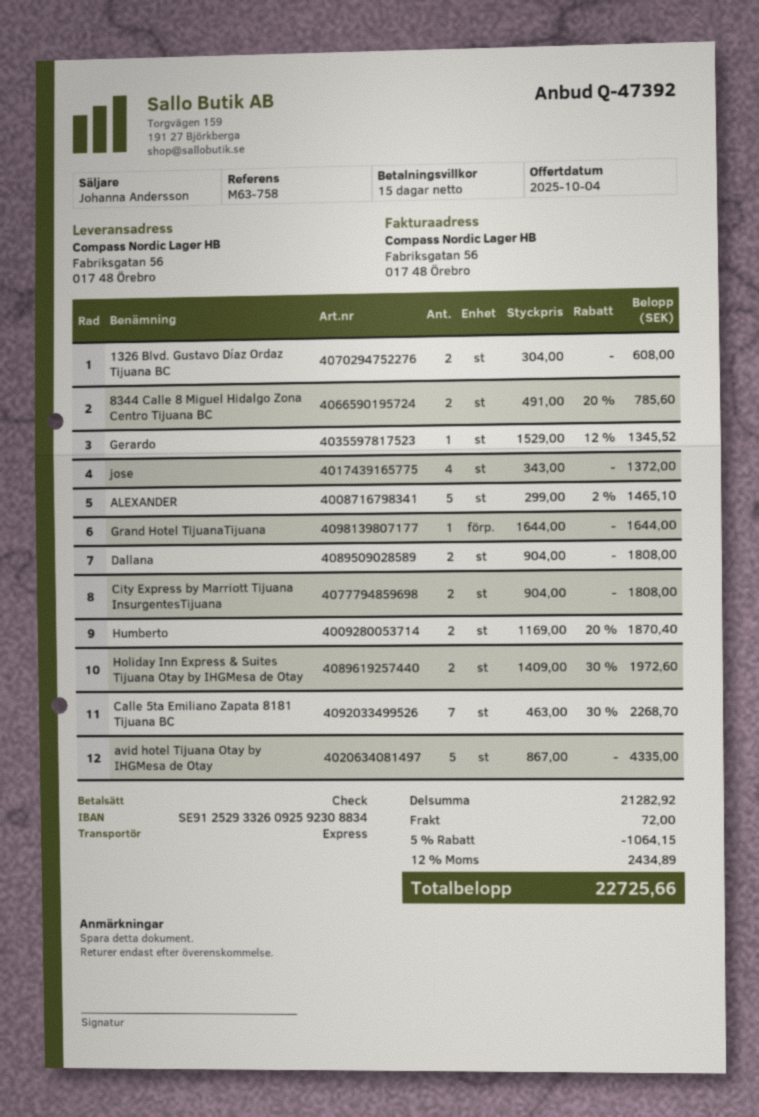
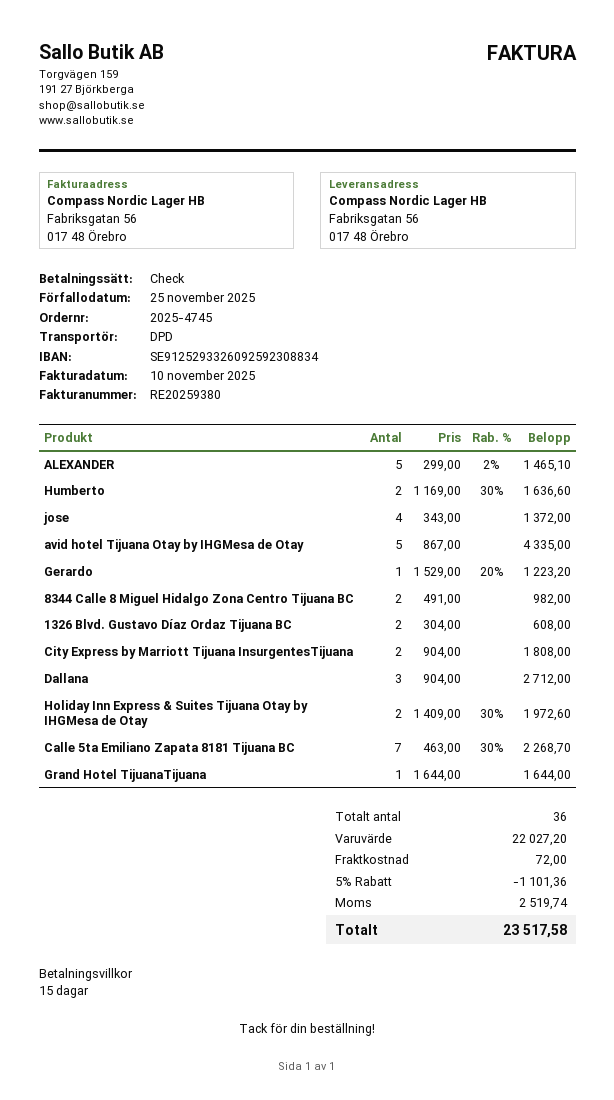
shipping method: express -> DPD
8344 Calle 8 Miguel Hidalgo Zona Centro Tijuana BC: 2 x 491.00 - 20% = 785.60 -> 2 x 491.00 = 982.00
Gerardo: 1 x 1529.00 - 12% = 1345.52 -> 1 x 1529.00 - 20% = 1223.20
Dallana: 2 x 904.00 = 1808.00 -> 3 x 904.00 = 2712.00
Humberto: 2 x 1169.00 - 20% = 1870.40 -> 2 x 1169.00 - 30% = 1636.60
subtotal: 21282.92 -> 22027.20
discount: 5% = 1064.15 -> 5% = 1101.36
tax: 2434.89 -> 2519.74
total: 22725.66 -> 23517.58

